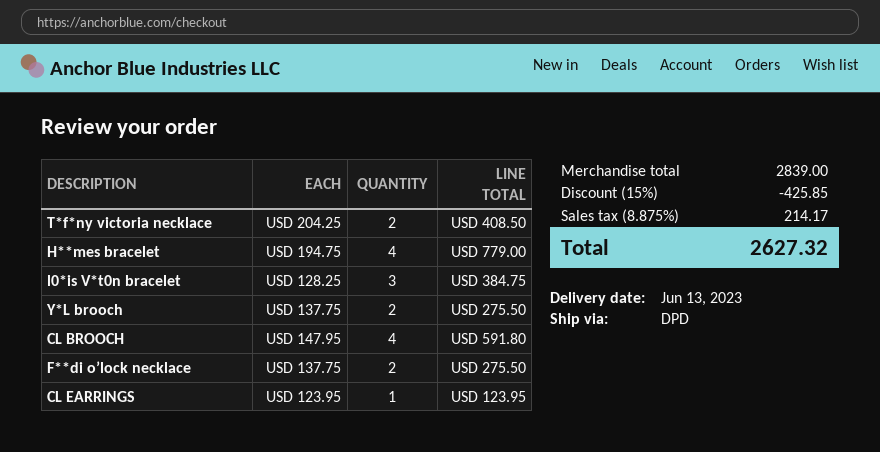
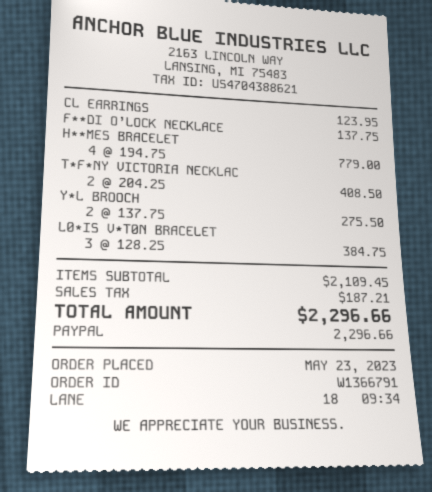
CL BROOCH: 4 x 147.95 = 591.80 -> none
F**di o’lock necklace: 2 x 137.75 = 275.50 -> 1 x 137.75 = 137.75
subtotal: 2839.00 -> 2109.45
discount: 15% = 425.85 -> none
tax: 214.17 -> 187.21
total: 2627.32 -> 2296.66

